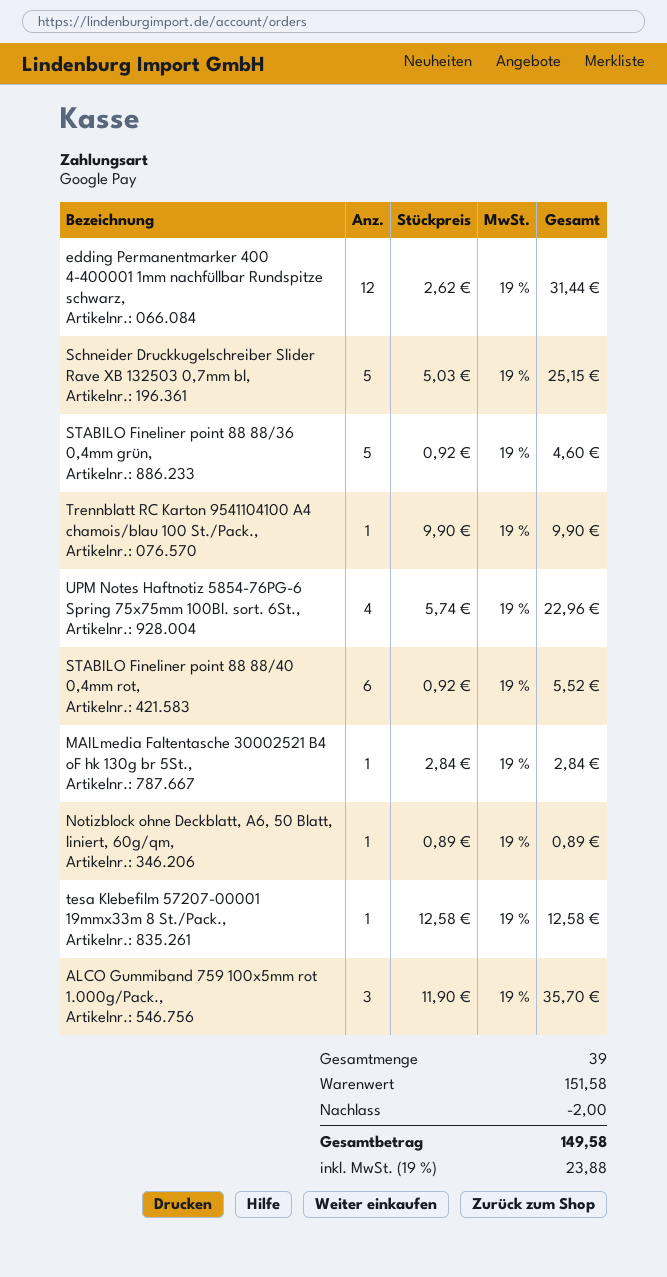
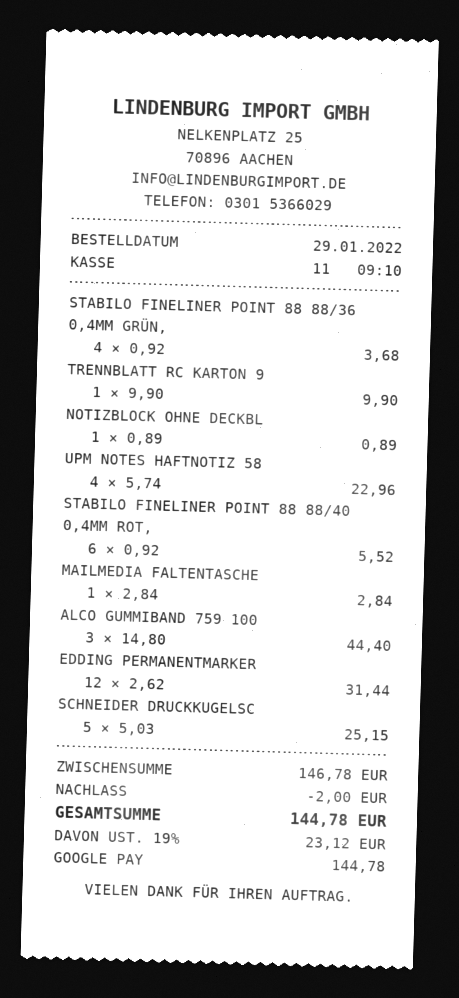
STABILO Fineliner point 88 88/36 0,4mm grün,: 5 x 0.92 = 4.60 -> 4 x 0.92 = 3.68
tesa Klebefilm 57207-00001 19mmx33m 8 St./Pack.,: 1 x 12.58 = 12.58 -> none
ALCO Gummiband 759 100x5mm rot 1.000g/Pack.,: 3 x 11.90 = 35.70 -> 3 x 14.80 = 44.40
subtotal: 151.58 -> 146.78
tax: 19% = 23.88 -> 19% = 23.12
total: 149.58 -> 144.78

